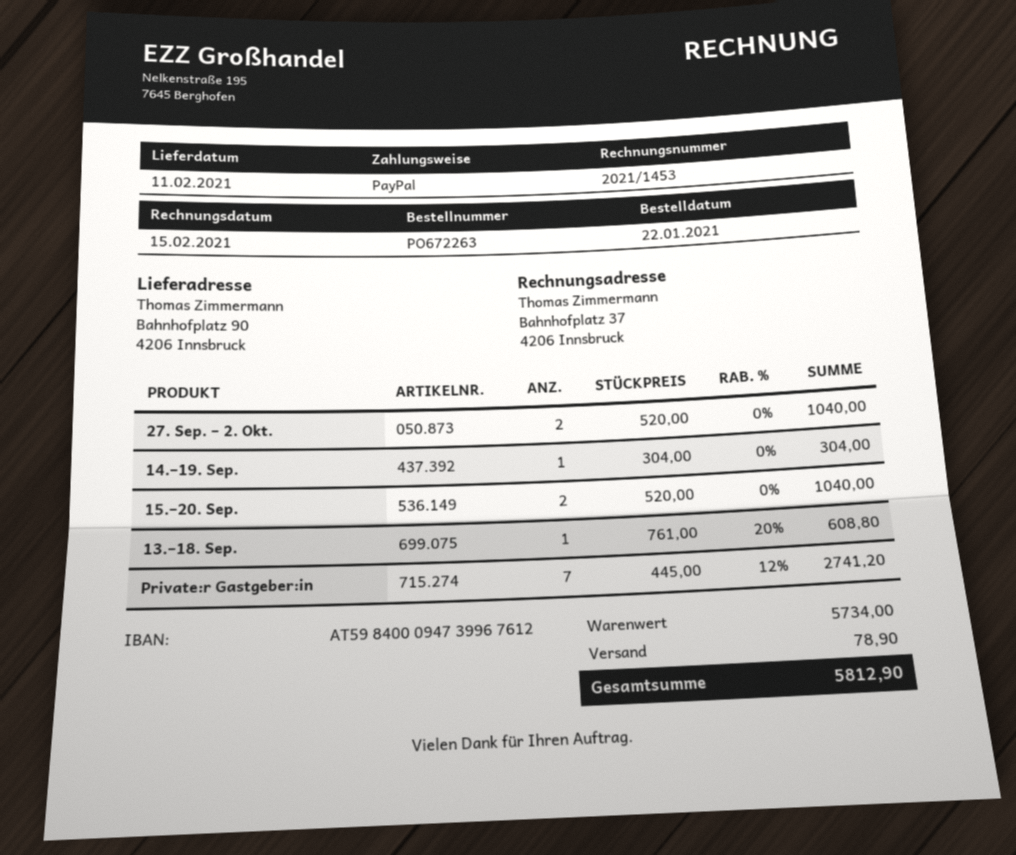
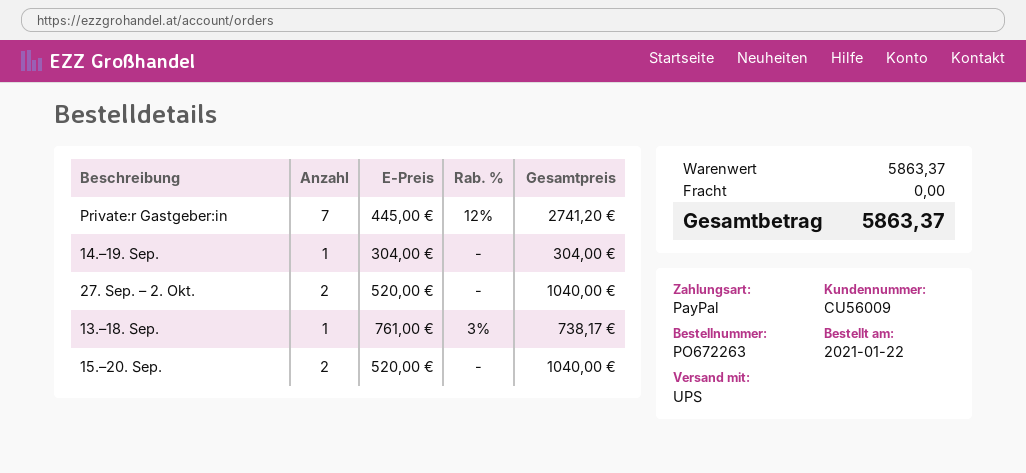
13.–18. Sep.: 1 x 761.00 - 20% = 608.80 -> 1 x 761.00 - 3% = 738.17
subtotal: 5734.00 -> 5863.37
shipping: 78.90 -> 0.00
total: 5812.90 -> 5863.37

